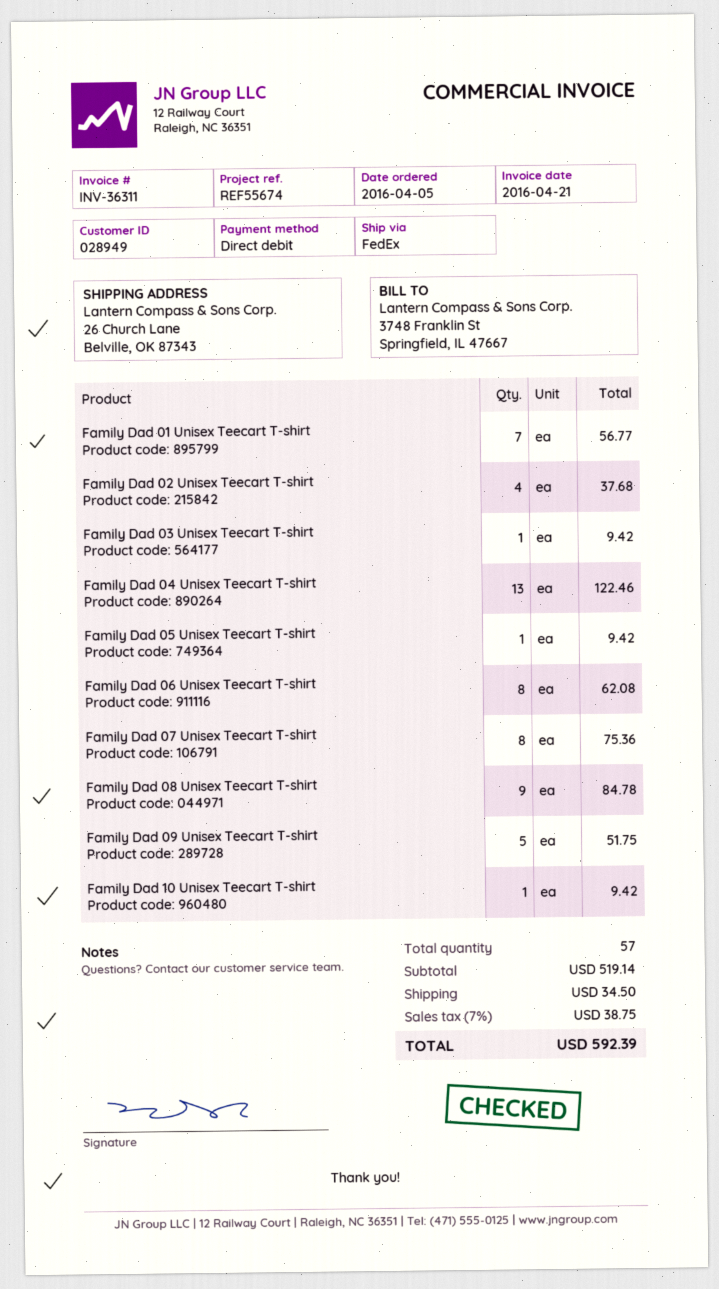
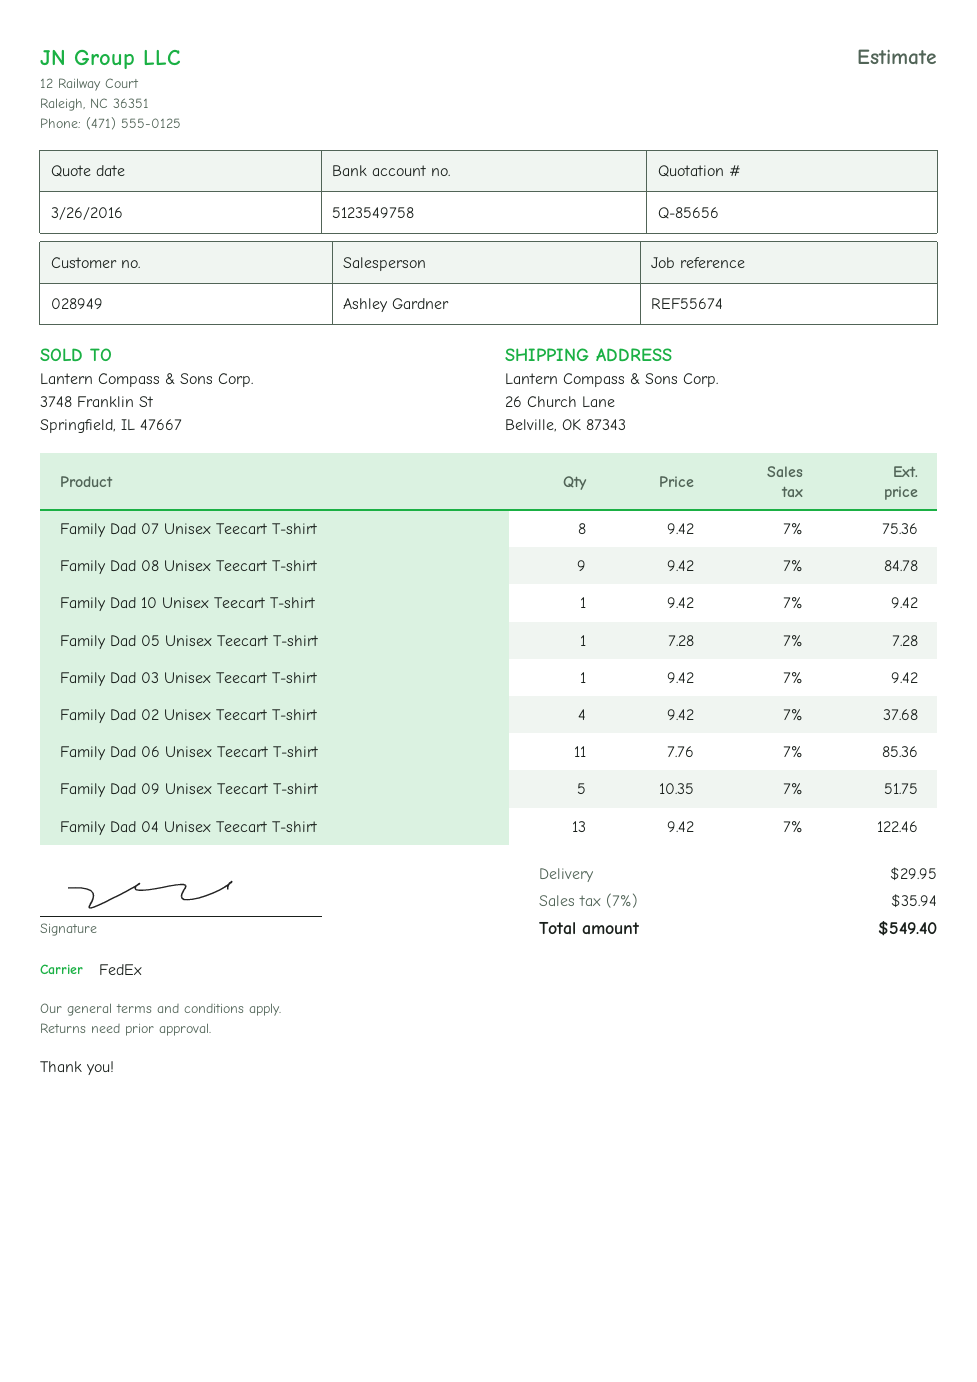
Family Dad 01 Unisex Teecart T-shirt: 7 for 56.77 -> none
Family Dad 05 Unisex Teecart T-shirt: 1 for 9.42 -> 1 for 7.28
Family Dad 06 Unisex Teecart T-shirt: 8 for 62.08 -> 11 for 85.36
shipping: 34.50 -> 29.95
tax: 7% = 38.75 -> 7% = 35.94
total: 592.39 -> 549.40

